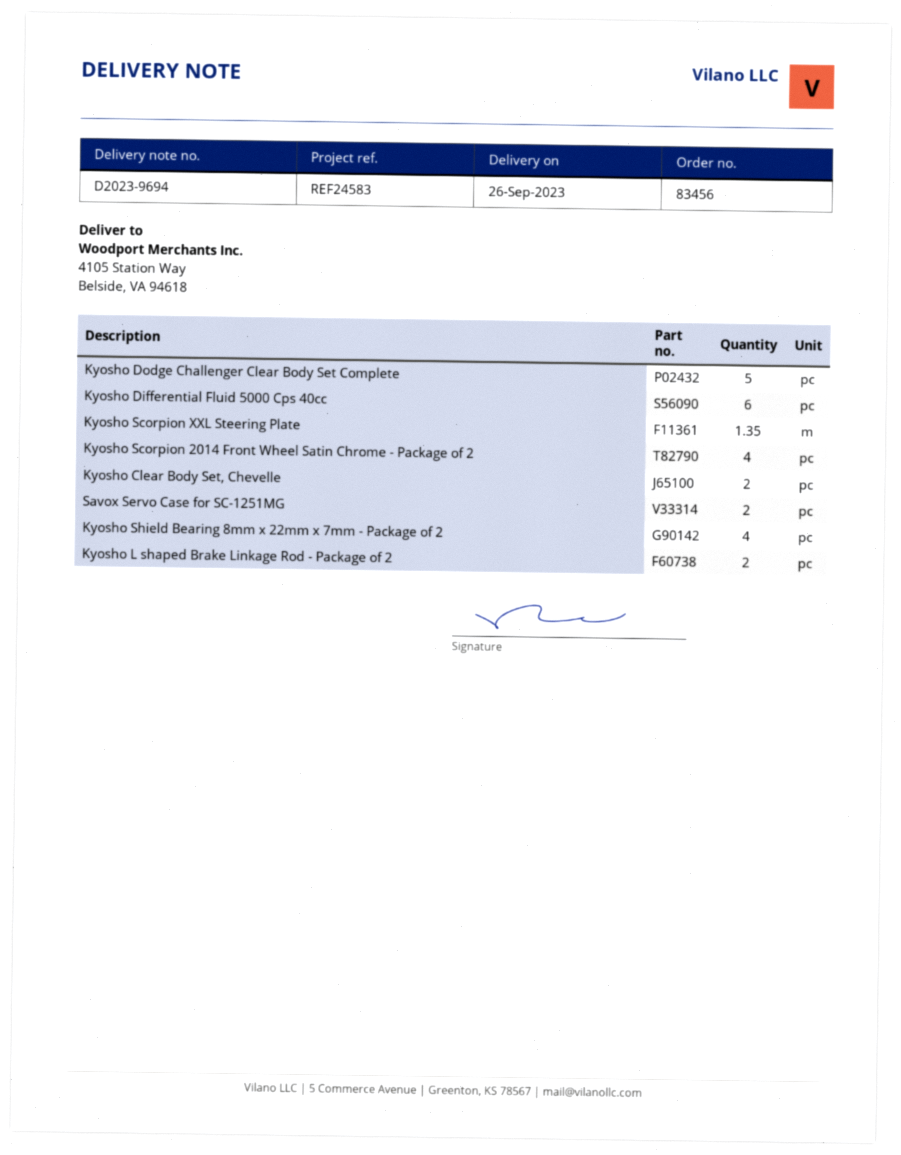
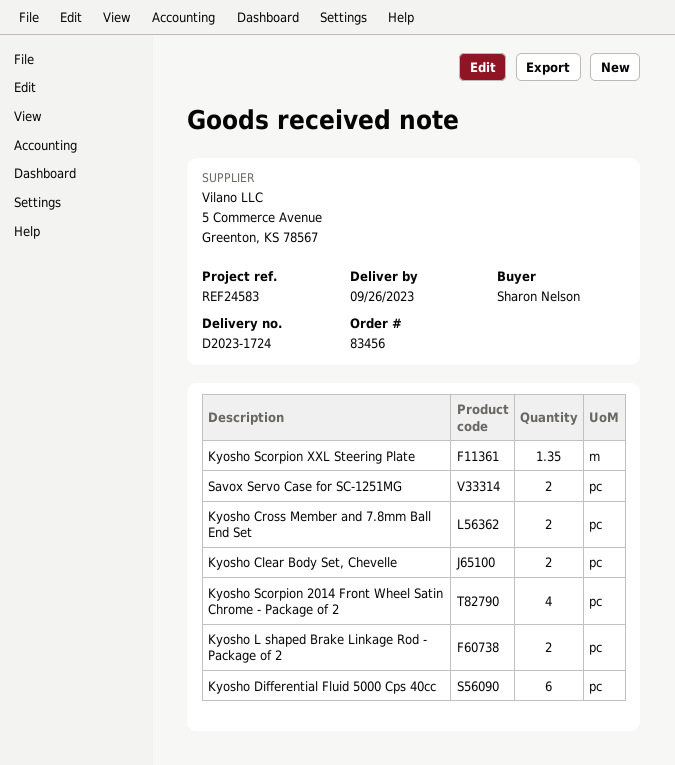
delivery note number: D2023-9694 -> D2023-1724
Kyosho Dodge Challenger Clear Body Set Complete: 5 -> none
Kyosho Shield Bearing 8mm x 22mm x 7mm - Package of 2: 4 -> none
Kyosho Cross Member and 7.8mm Ball End Set: none -> 2

